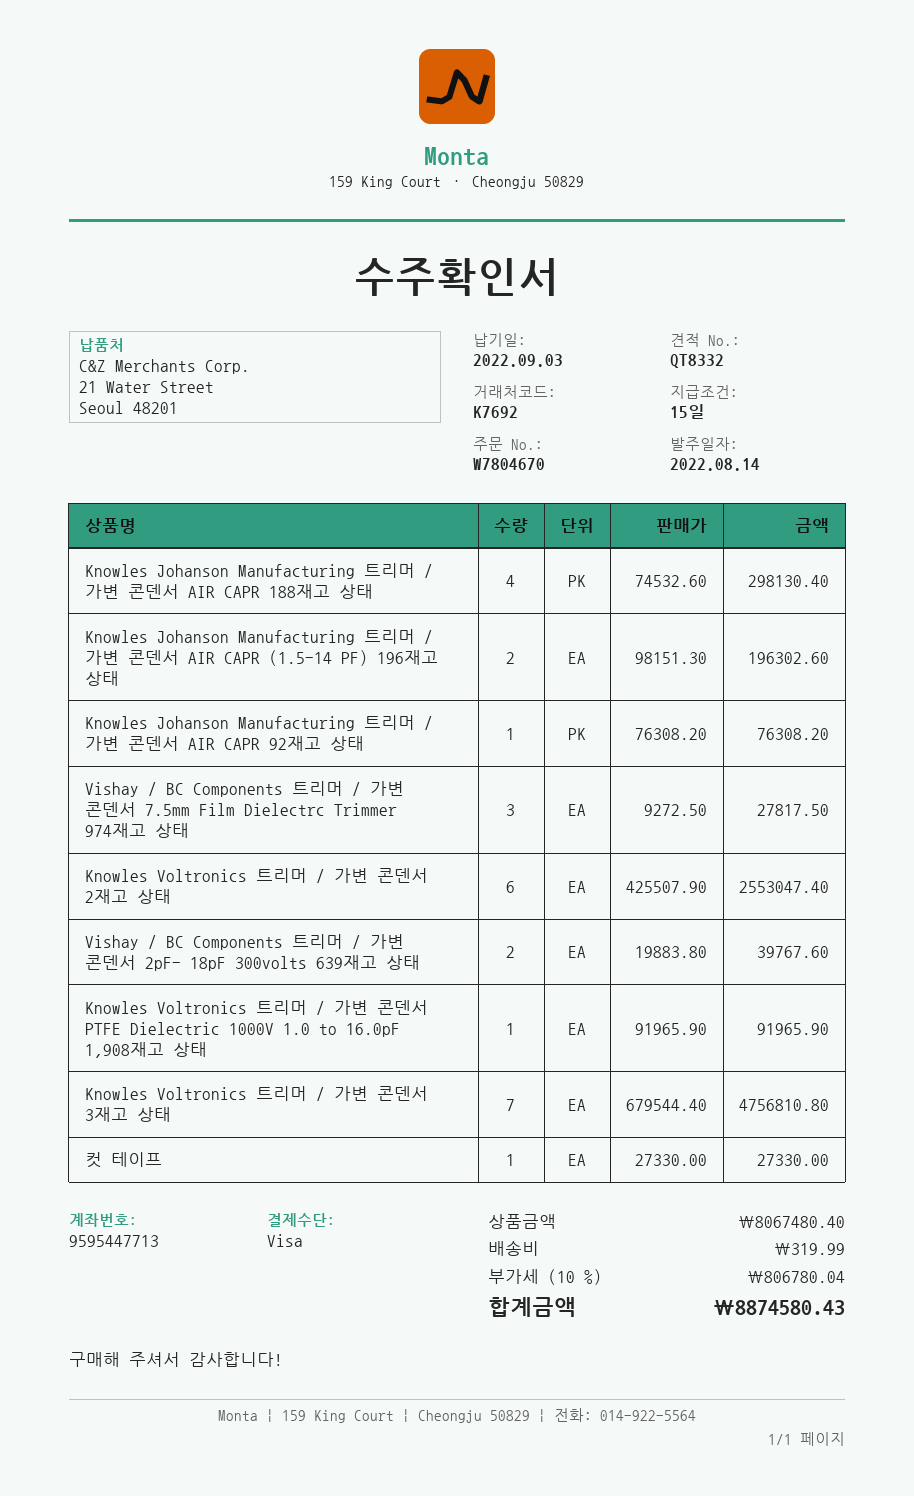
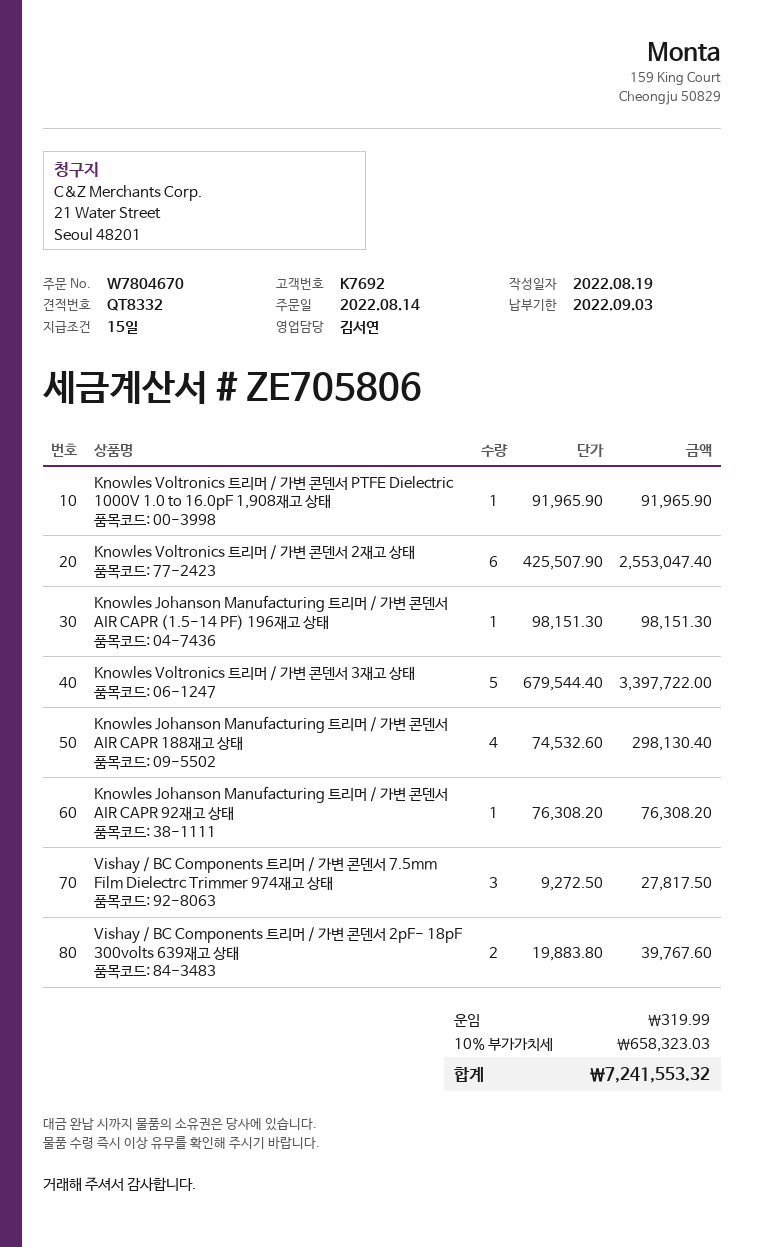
Knowles Johanson Manufacturing 트리머 / 가변 콘덴서 AIR CAPR (1.5-14 PF) 196재고 상태: 2 x 98151.30 = 196302.60 -> 1 x 98151.30 = 98151.30
Knowles Voltronics 트리머 / 가변 콘덴서 3재고 상태: 7 x 679544.40 = 4756810.80 -> 5 x 679544.40 = 3397722.00
컷 테이프: 1 x 27330.00 = 27330.00 -> none
tax: 10% = 806780.04 -> 10% = 658323.03
total: 8874580.43 -> 7241553.32

